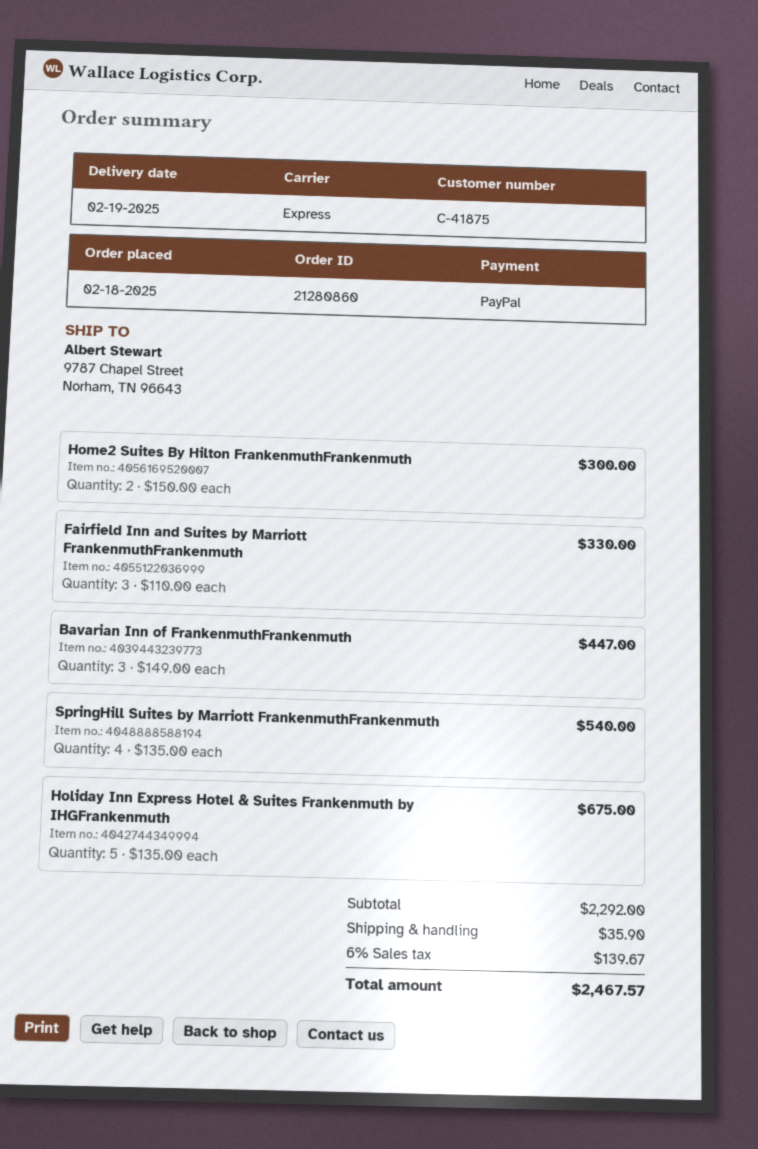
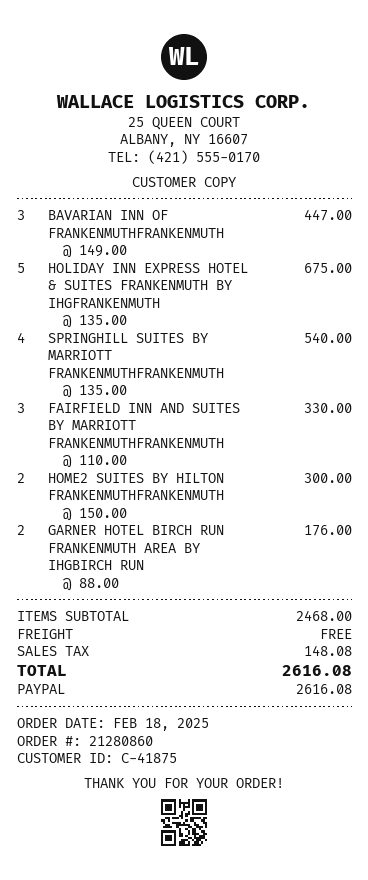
GARNER HOTEL BIRCH RUN FRANKENMUTH AREA BY IHGBIRCH RUN: none -> 2 x 88.00 = 176.00
subtotal: 2292.00 -> 2468.00
shipping: 35.90 -> 0.00
tax: 139.67 -> 148.08
total: 2467.57 -> 2616.08

